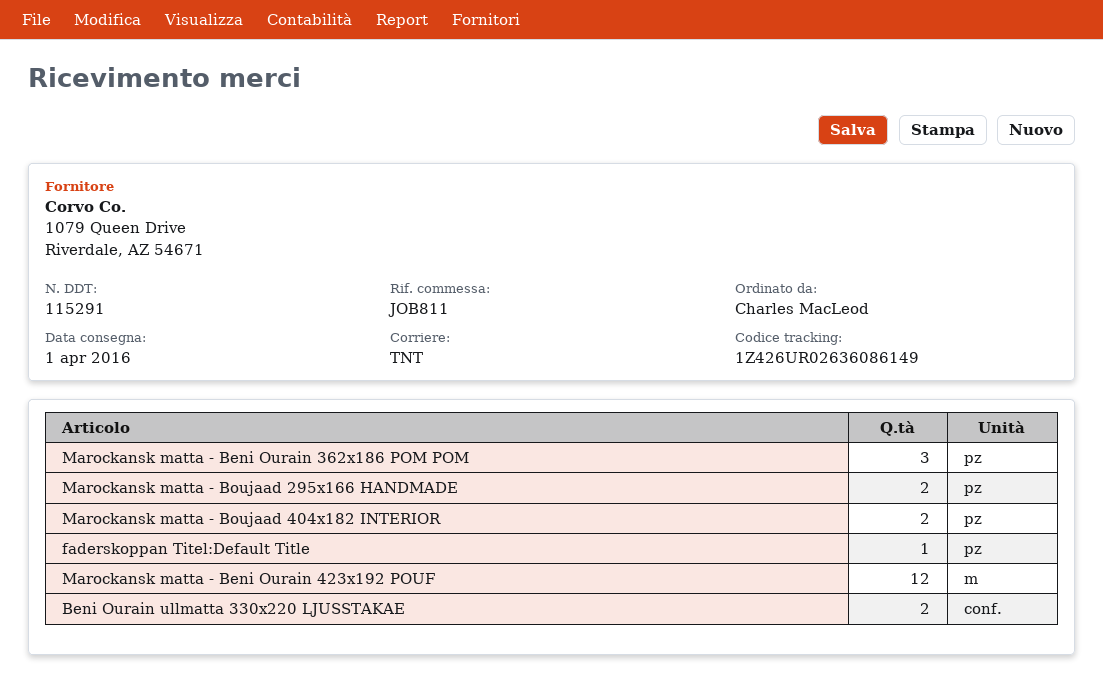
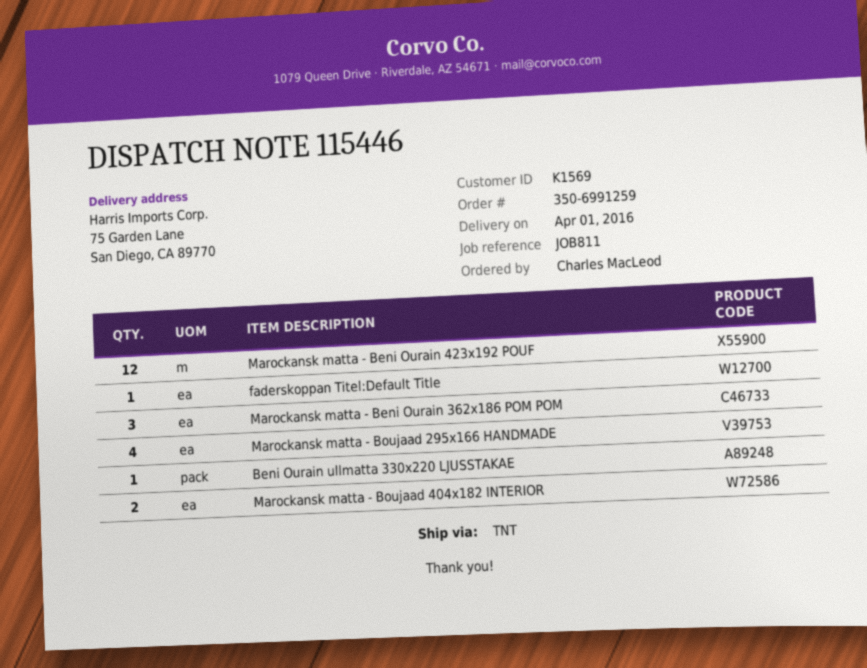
delivery note number: 115291 -> 115446
Marockansk matta - Boujaad 295x166 HANDMADE: 2 -> 4
Beni Ourain ullmatta 330x220 LJUSSTAKAE: 2 -> 1

